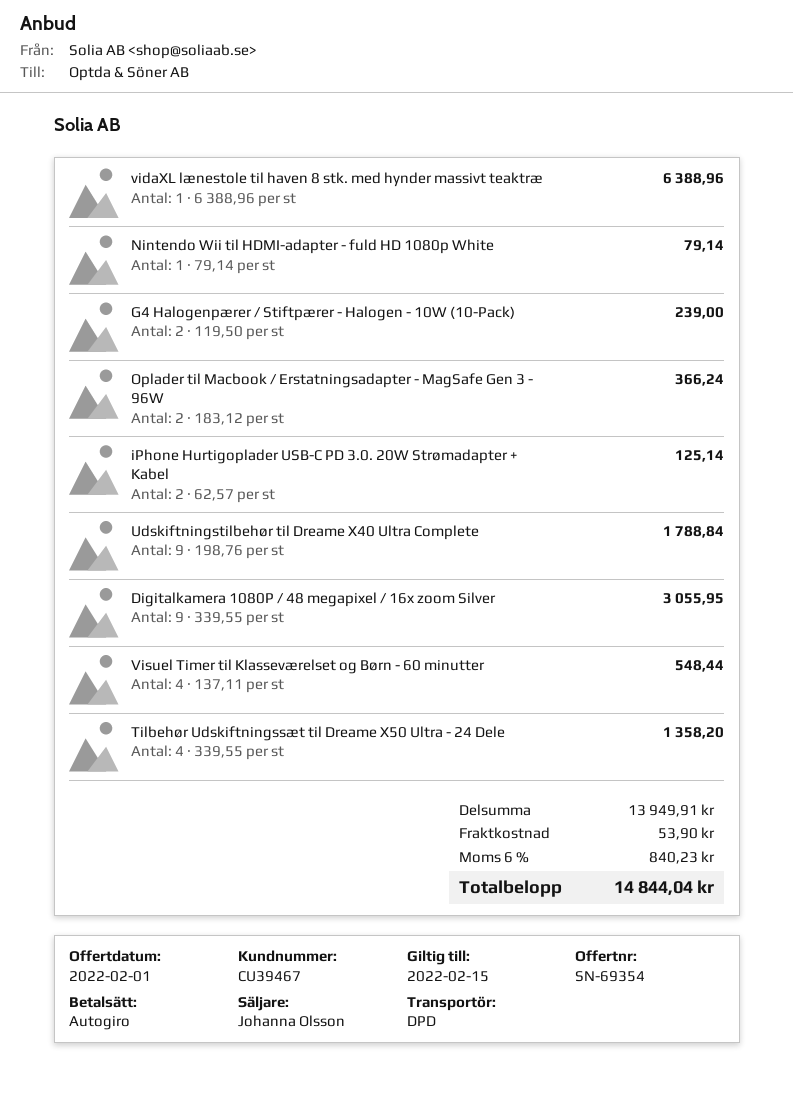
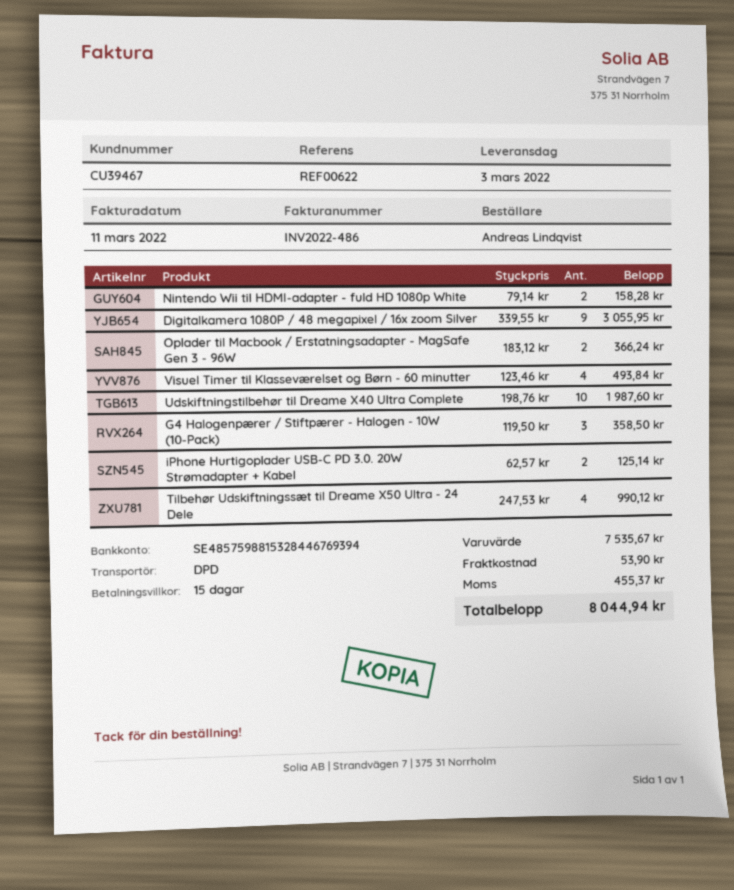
vidaXL lænestole til haven 8 stk. med hynder massivt teaktræ: 1 x 6388.96 = 6388.96 -> none
Nintendo Wii til HDMI-adapter - fuld HD 1080p White: 1 x 79.14 = 79.14 -> 2 x 79.14 = 158.28
G4 Halogenpærer / Stiftpærer - Halogen - 10W (10-Pack): 2 x 119.50 = 239.00 -> 3 x 119.50 = 358.50
Udskiftningstilbehør til Dreame X40 Ultra Complete: 9 x 198.76 = 1788.84 -> 10 x 198.76 = 1987.60
Visuel Timer til Klasseværelset og Børn - 60 minutter: 4 x 137.11 = 548.44 -> 4 x 123.46 = 493.84
Tilbehør Udskiftningssæt til Dreame X50 Ultra - 24 Dele: 4 x 339.55 = 1358.20 -> 4 x 247.53 = 990.12
subtotal: 13949.91 -> 7535.67
tax: 840.23 -> 455.37
total: 14844.04 -> 8044.94

